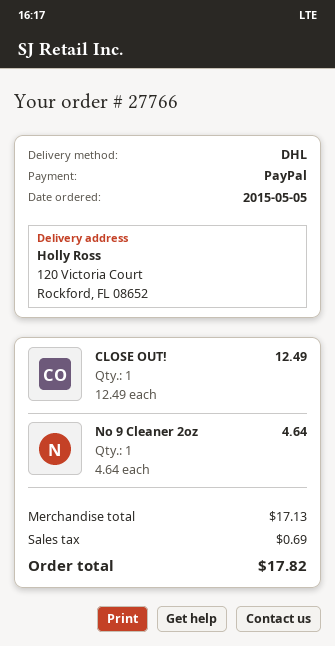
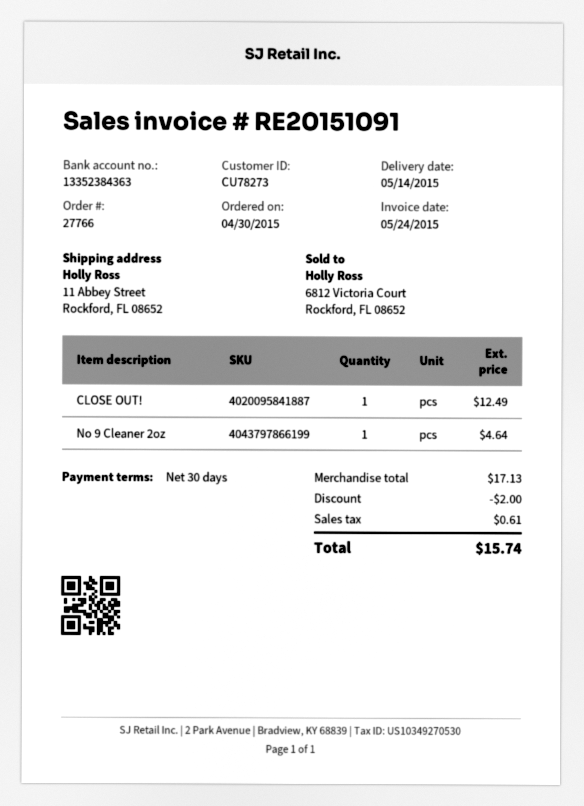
order date: 2015-05-05 -> 2015-04-30
ship to: 120 Victoria Court, Rockford, FL 08652 -> 11 Abbey Street, Rockford, FL 08652
discount: none -> 2.00
tax: 0.69 -> 0.61
total: 17.82 -> 15.74

